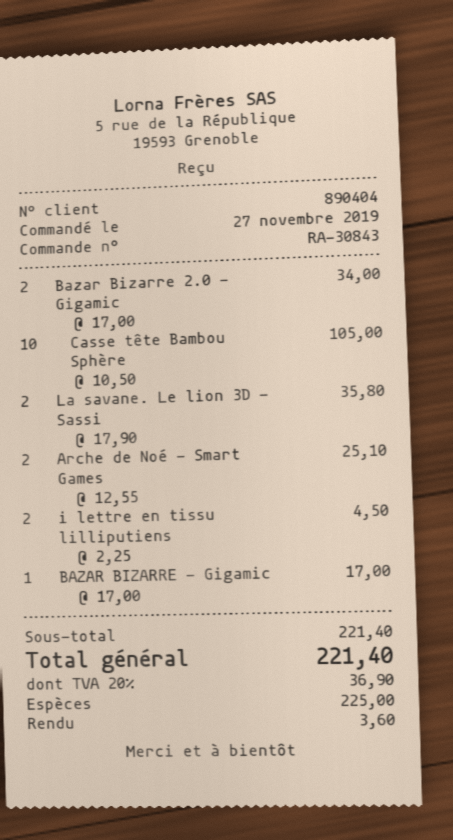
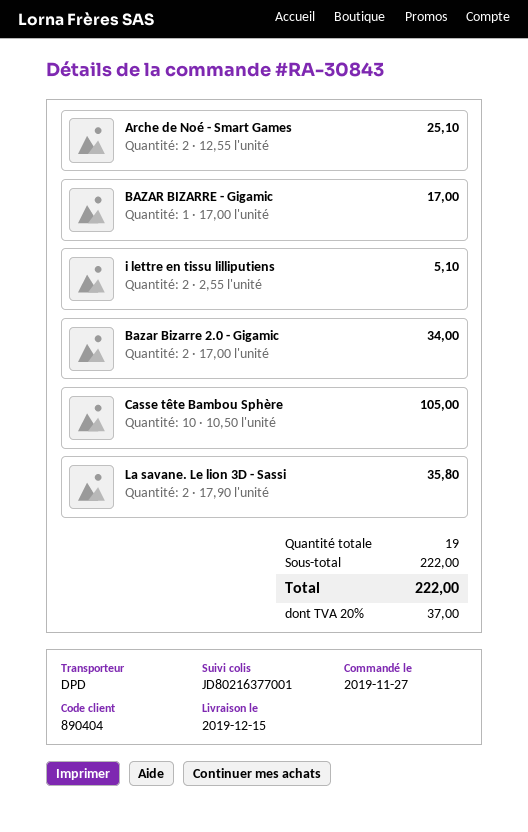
i lettre en tissu lilliputiens: 2 x 2.25 = 4.50 -> 2 x 2.55 = 5.10
subtotal: 221.40 -> 222.00
tax: 20% = 36.90 -> 20% = 37.00
total: 221.40 -> 222.00

